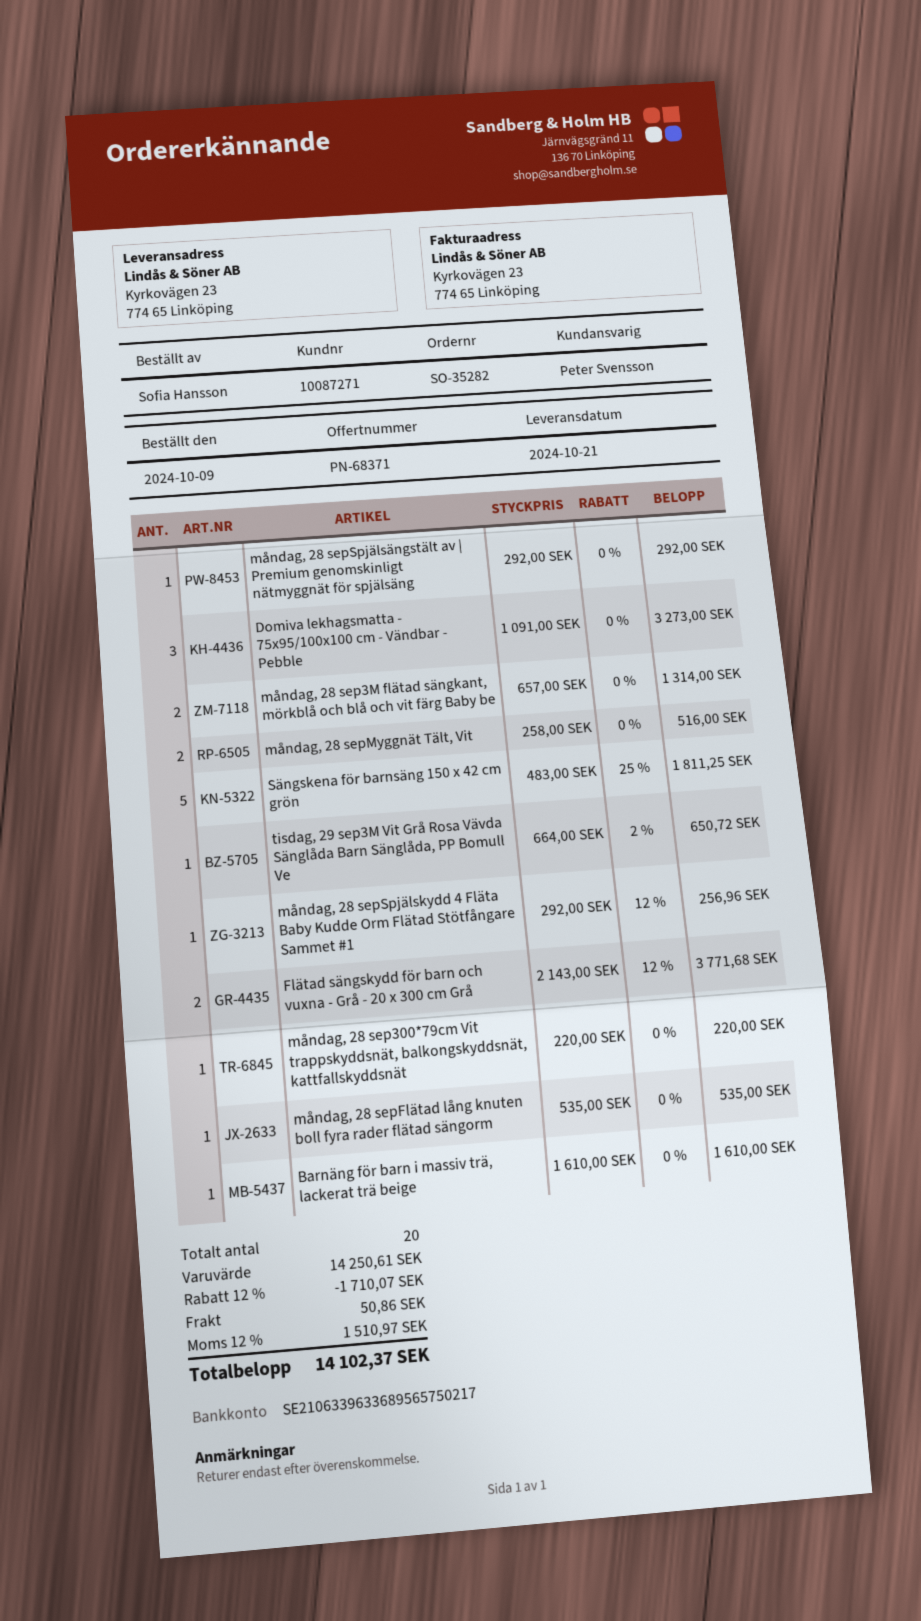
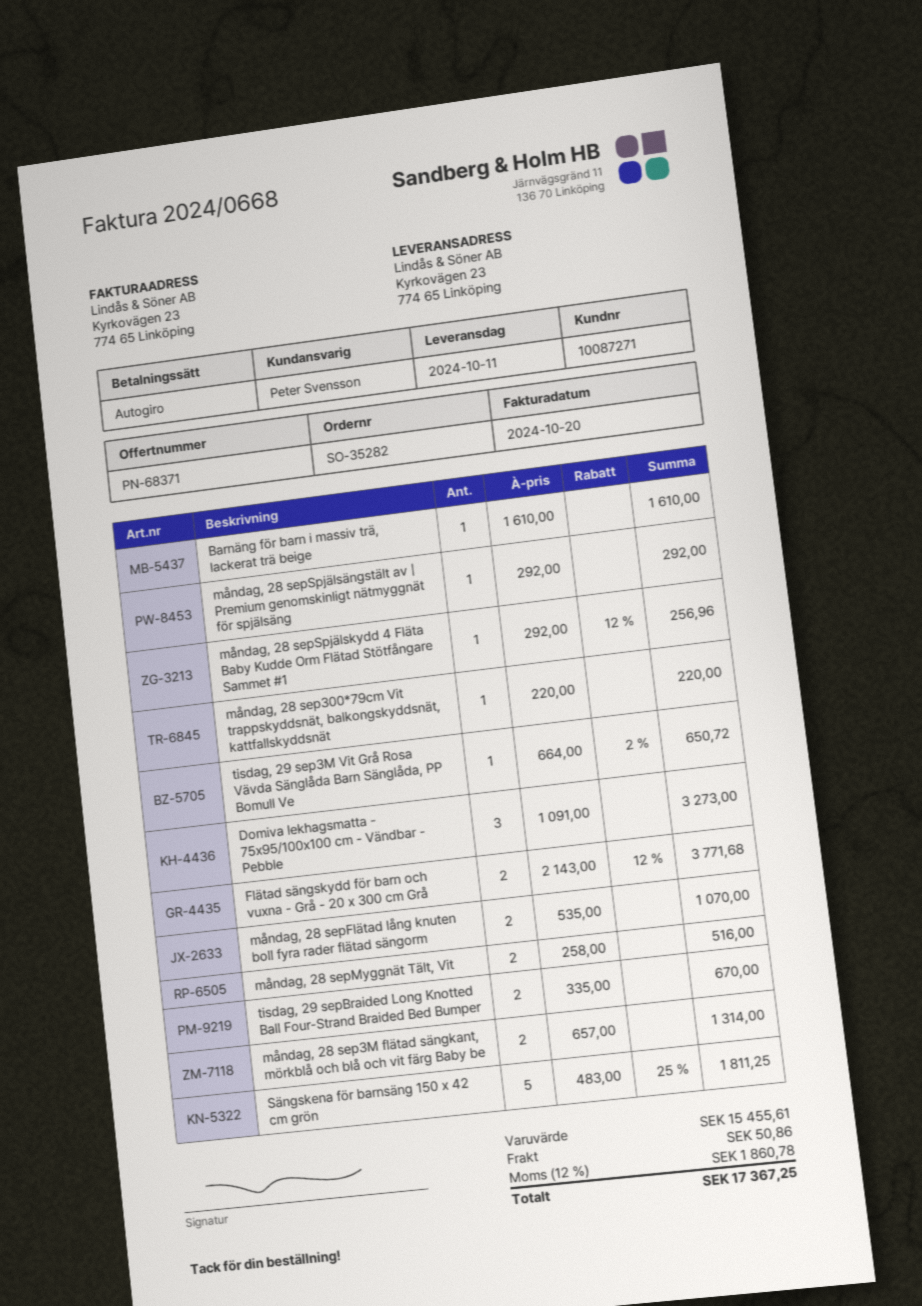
delivery date: 2024-10-21 -> 2024-10-11
måndag, 28 sepFlätad lång knuten boll fyra rader flätad sängorm: 1 x 535.00 = 535.00 -> 2 x 535.00 = 1070.00
tisdag, 29 sepBraided Long Knotted Ball Four-Strand Braided Bed Bumper: none -> 2 x 335.00 = 670.00
subtotal: 14250.61 -> 15455.61
discount: 12% = 1710.07 -> none
tax: 12% = 1510.97 -> 12% = 1860.78
total: 14102.37 -> 17367.25

